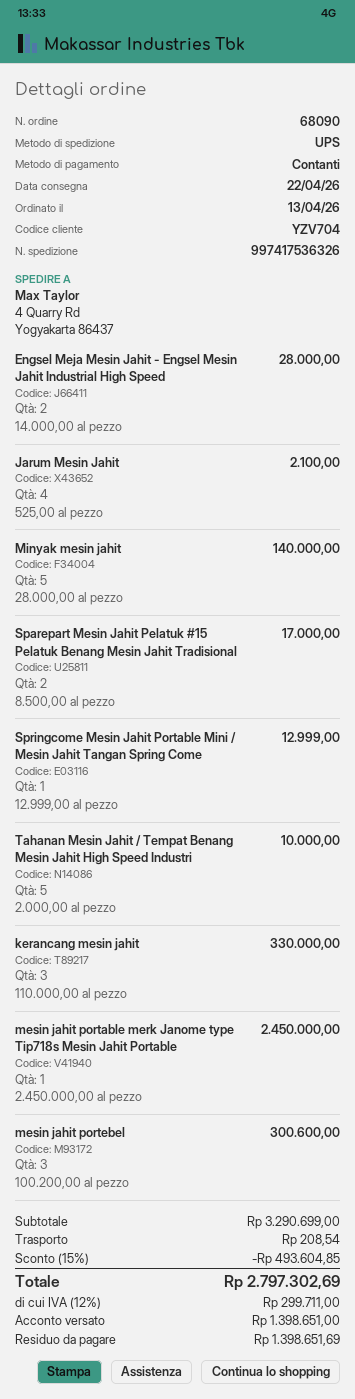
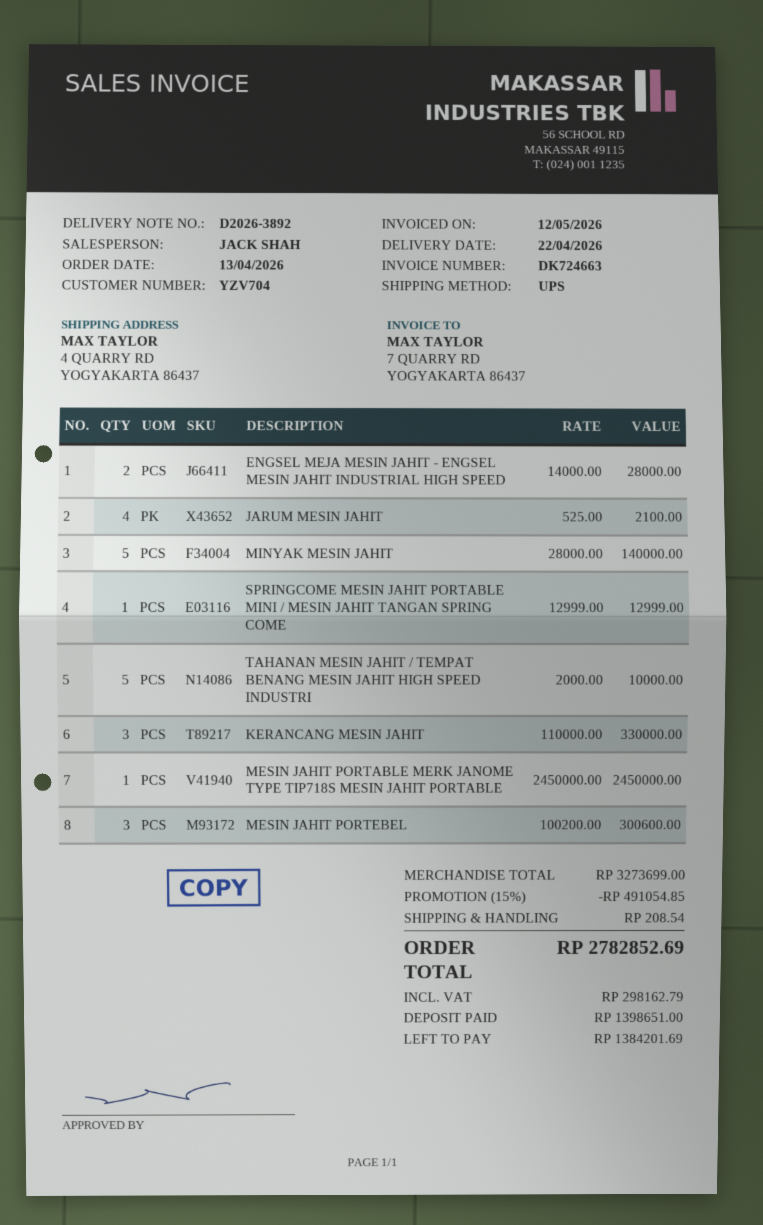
Sparepart Mesin Jahit Pelatuk #15 Pelatuk Benang Mesin Jahit Tradisional: 2 x 8500.00 = 17000.00 -> none
subtotal: 3290699.00 -> 3273699.00
discount: 15% = 493604.85 -> 15% = 491054.85
tax: 299711.00 -> 298162.79
total: 2797302.69 -> 2782852.69
balance: 1398651.69 -> 1384201.69

